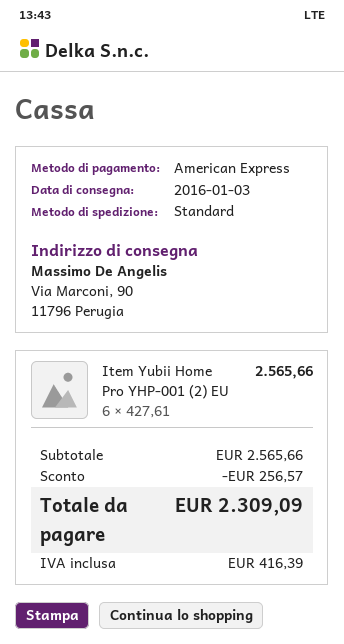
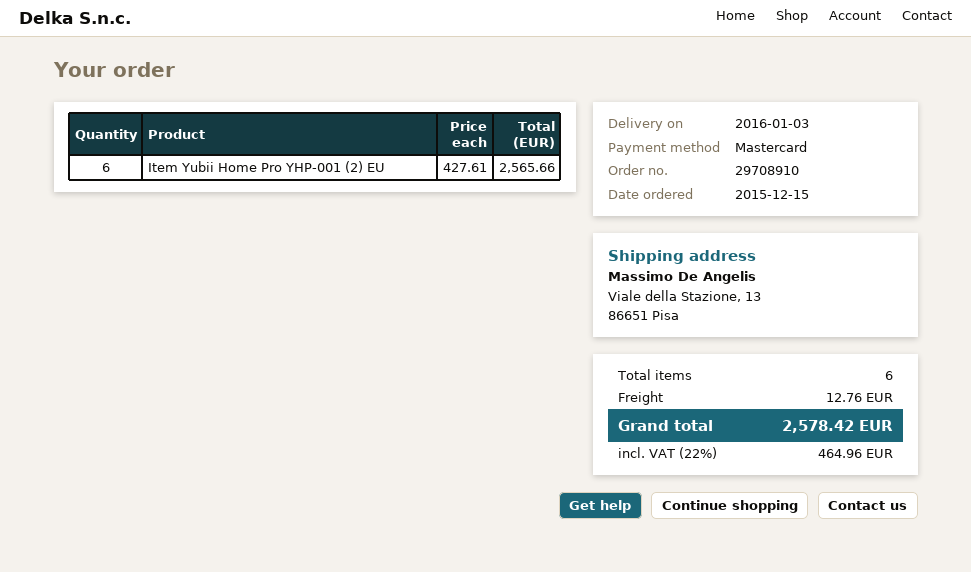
payment method: American Express -> Mastercard
ship to: Via Marconi, 90, 11796 Perugia -> Viale della Stazione, 13, 86651 Pisa
discount: 256.57 -> none
shipping: none -> 12.76
tax: 416.39 -> 464.96
total: 2309.09 -> 2578.42

